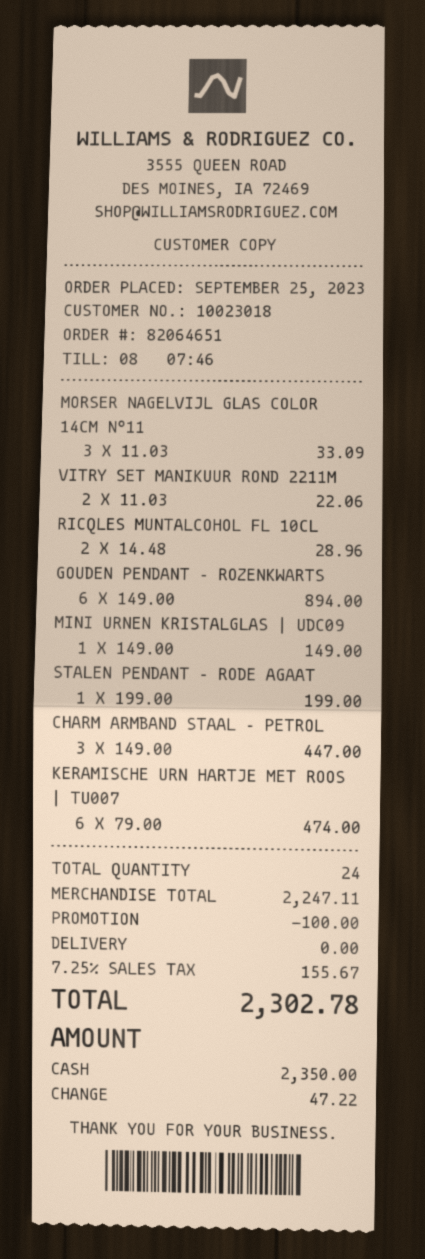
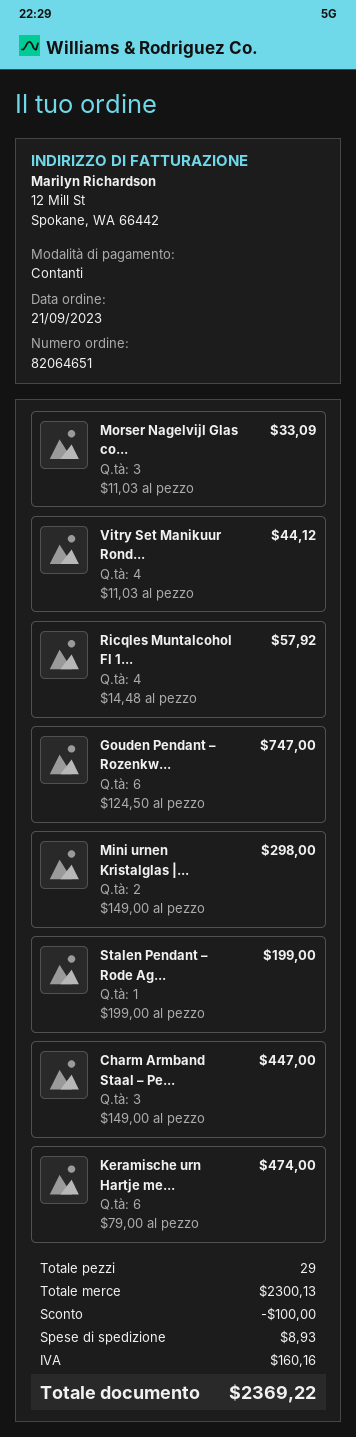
order date: 2023-09-25 -> 2023-09-21
VITRY SET MANIKUUR ROND 2211M: 2 x 11.03 = 22.06 -> 4 x 11.03 = 44.12
RICQLES MUNTALCOHOL FL 10CL: 2 x 14.48 = 28.96 -> 4 x 14.48 = 57.92
GOUDEN PENDANT – ROZENKWARTS: 6 x 149.00 = 894.00 -> 6 x 124.50 = 747.00
MINI URNEN KRISTALGLAS | UDC09: 1 x 149.00 = 149.00 -> 2 x 149.00 = 298.00
total quantity: 24 -> 29
subtotal: 2247.11 -> 2300.13
shipping: 0.00 -> 8.93
tax: 155.67 -> 160.16
total: 2302.78 -> 2369.22

